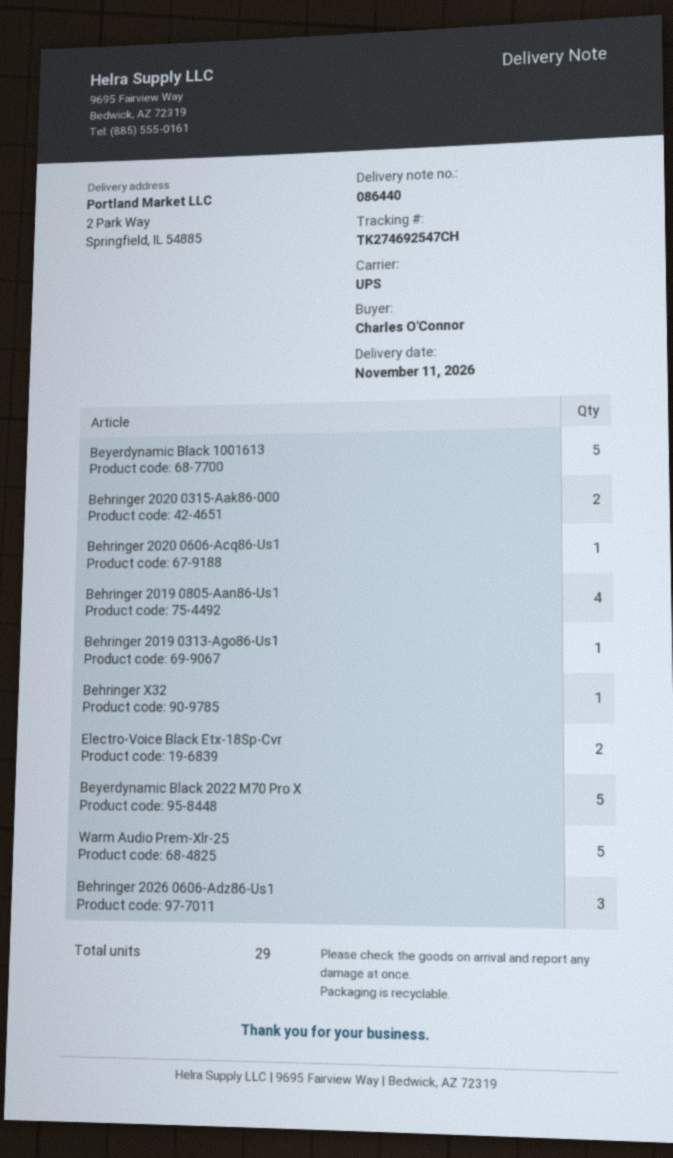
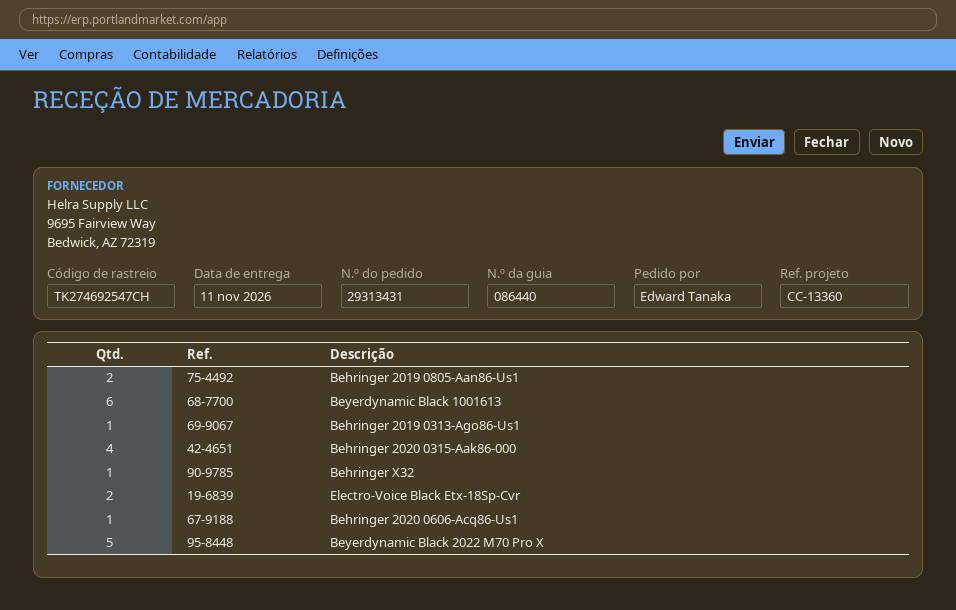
ordered by: Charles O'Connor -> Edward Tanaka
Beyerdynamic Black 1001613: 5 -> 6
Behringer 2020 0315-Aak86-000: 2 -> 4
Behringer 2019 0805-Aan86-Us1: 4 -> 2
Warm Audio Prem-Xlr-25: 5 -> none
Behringer 2026 0606-Adz86-Us1: 3 -> none

